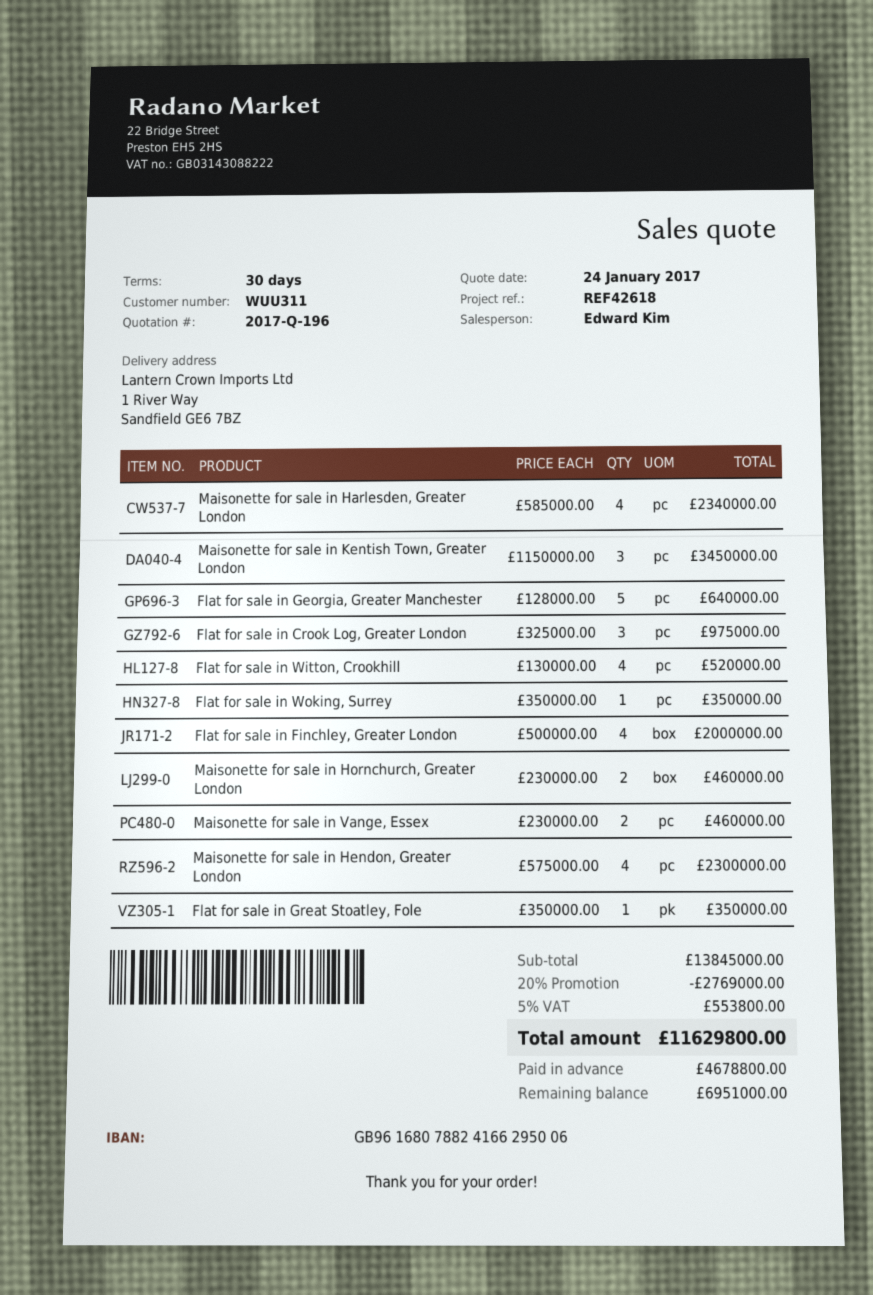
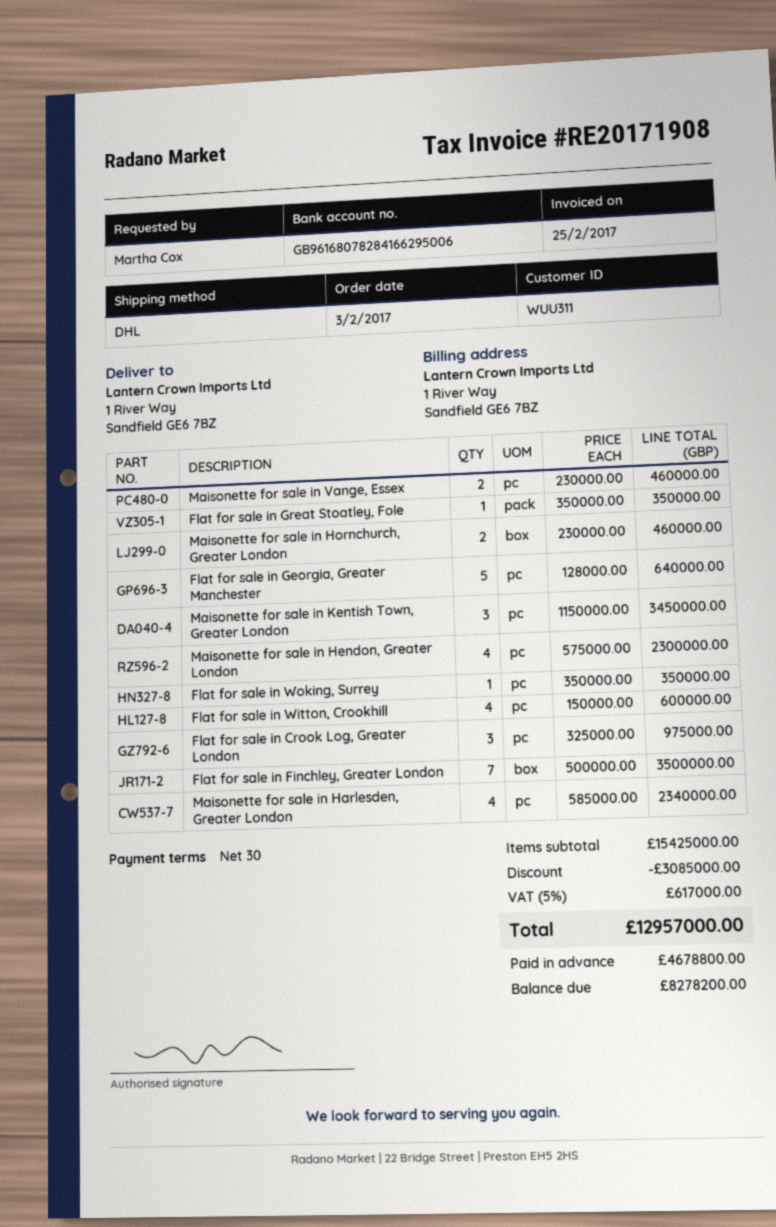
bank account: GB96168078824166295006 -> GB96168078284166295006
Flat for sale in Witton, Crookhill: 4 x 130000.00 = 520000.00 -> 4 x 150000.00 = 600000.00
Flat for sale in Finchley, Greater London: 4 x 500000.00 = 2000000.00 -> 7 x 500000.00 = 3500000.00
subtotal: 13845000.00 -> 15425000.00
discount: 2769000.00 -> 3085000.00
tax: 5% = 553800.00 -> 5% = 617000.00
total: 11629800.00 -> 12957000.00
balance: 6951000.00 -> 8278200.00

